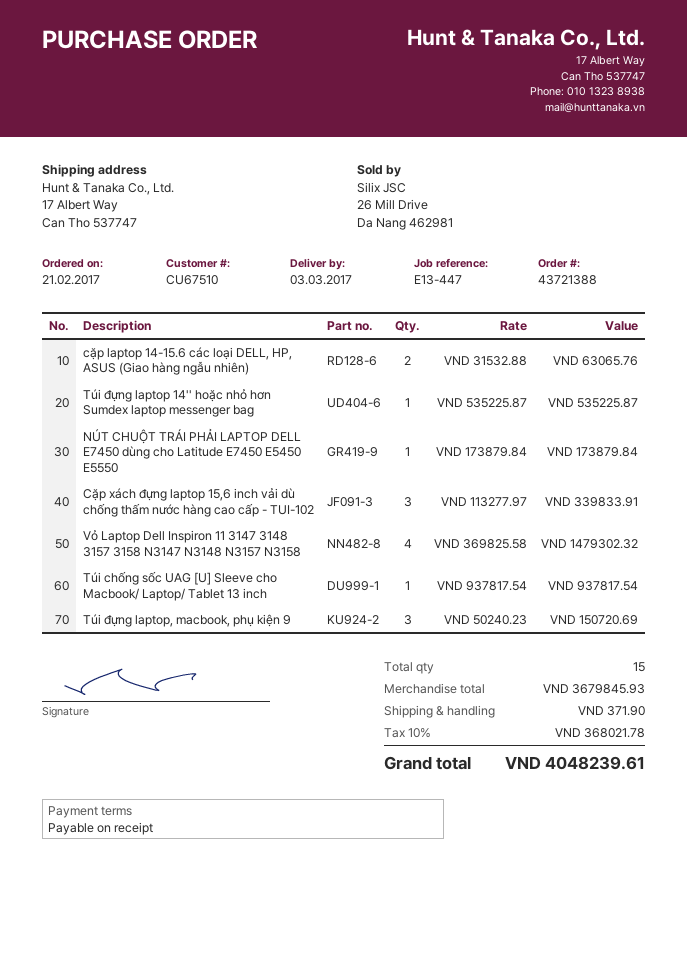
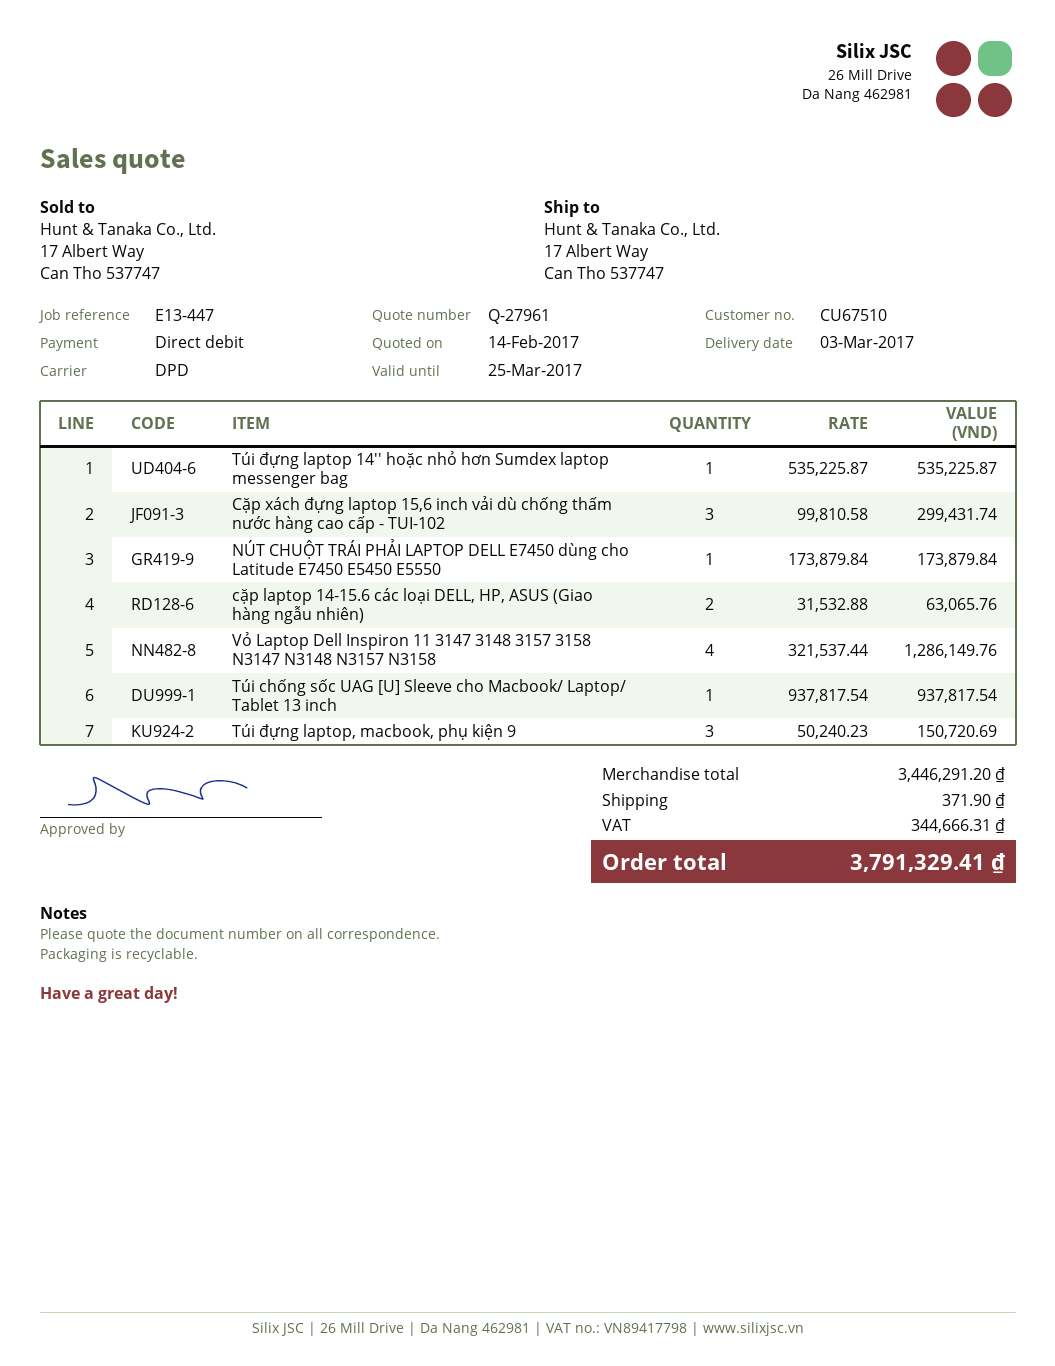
Cặp xách đựng laptop 15,6 inch vải dù chống thấm nước hàng cao cấp - TUI-102: 3 x 113277.97 = 339833.91 -> 3 x 99810.58 = 299431.74
Vỏ Laptop Dell Inspiron 11 3147 3148 3157 3158 N3147 N3148 N3157 N3158: 4 x 369825.58 = 1479302.32 -> 4 x 321537.44 = 1286149.76
subtotal: 3679845.93 -> 3446291.20
tax: 368021.78 -> 344666.31
total: 4048239.61 -> 3791329.41

